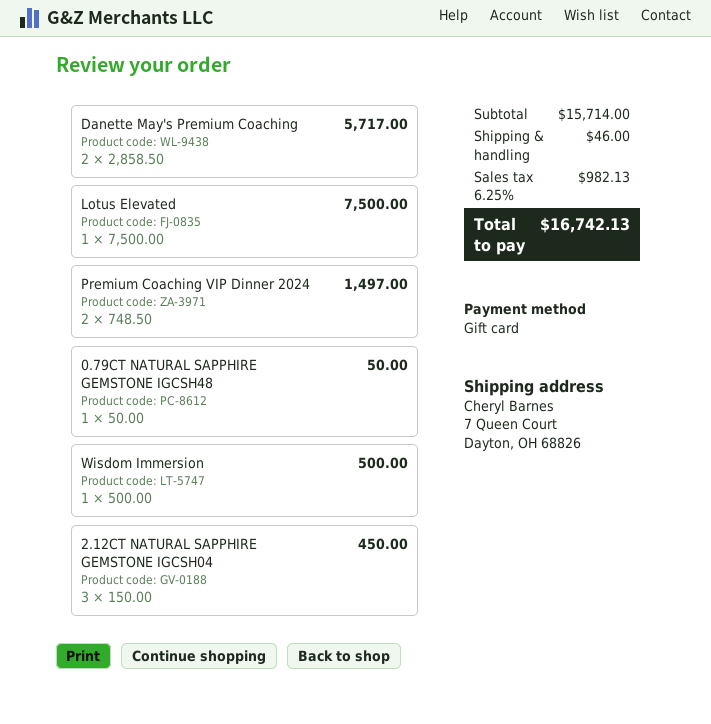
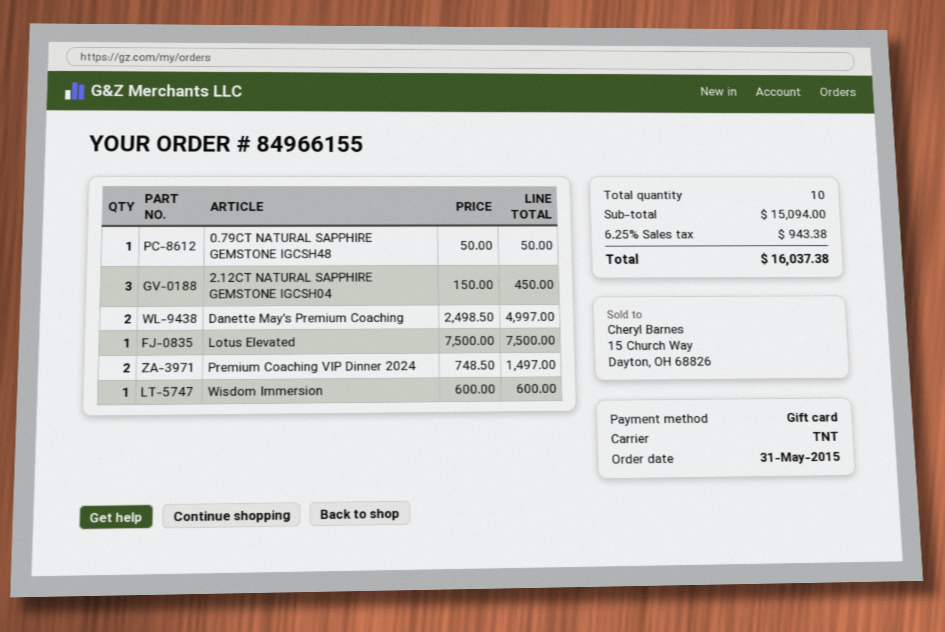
Danette May's Premium Coaching: 2 x 2858.50 = 5717.00 -> 2 x 2498.50 = 4997.00
Wisdom Immersion: 1 x 500.00 = 500.00 -> 1 x 600.00 = 600.00
subtotal: 15714.00 -> 15094.00
shipping: 46.00 -> none
tax: 6.25% = 982.13 -> 6.25% = 943.38
total: 16742.13 -> 16037.38

